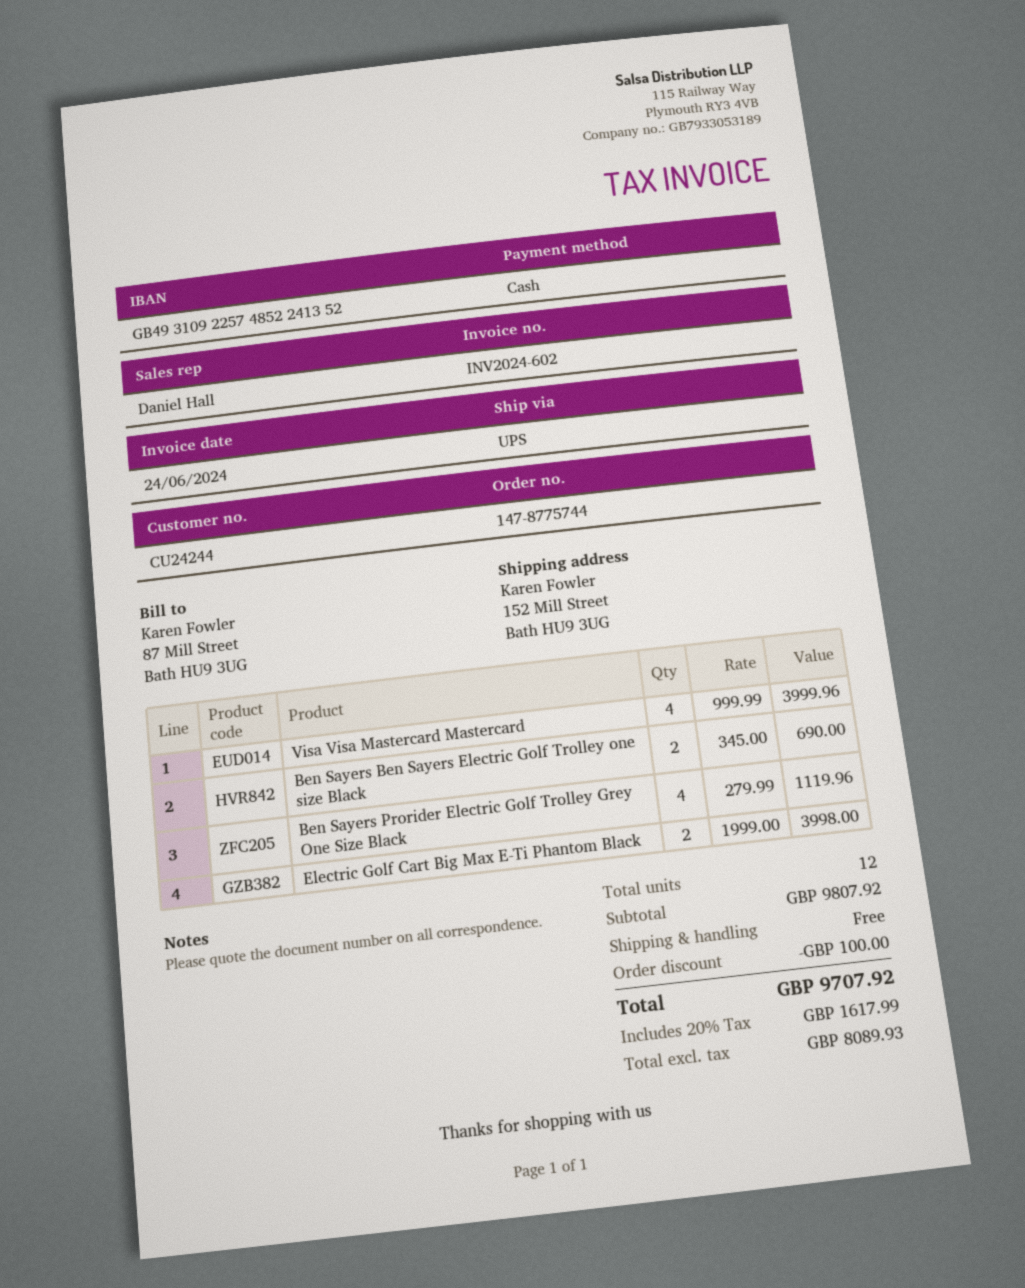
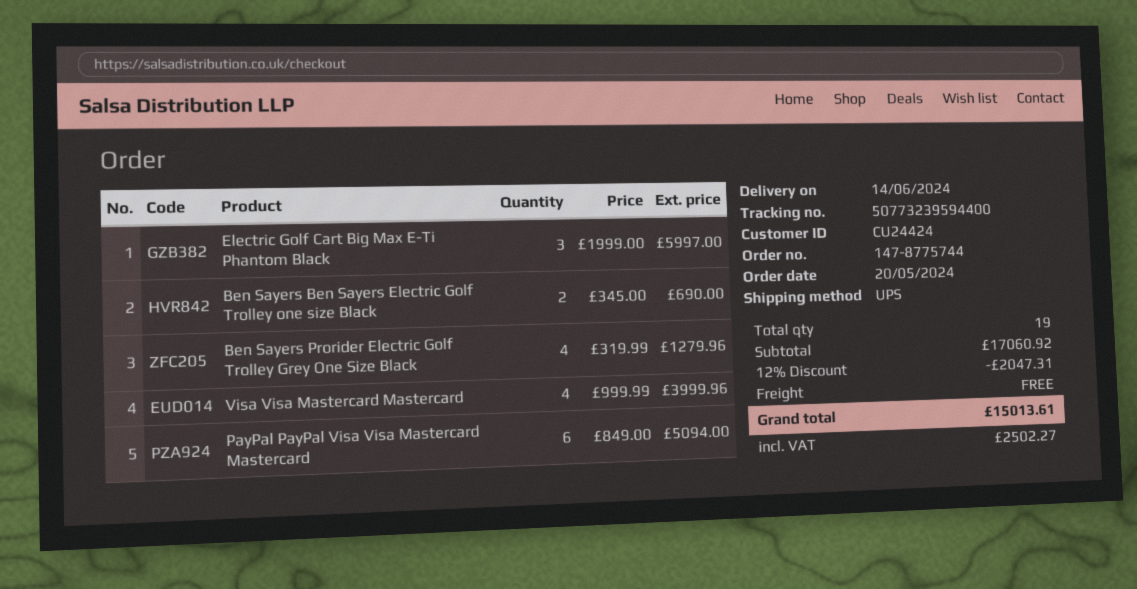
customer number: CU24244 -> CU24424
Ben Sayers Prorider Electric Golf Trolley Grey One Size Black: 4 x 279.99 = 1119.96 -> 4 x 319.99 = 1279.96
Electric Golf Cart Big Max E-Ti Phantom Black: 2 x 1999.00 = 3998.00 -> 3 x 1999.00 = 5997.00
PayPal PayPal Visa Visa Mastercard Mastercard: none -> 6 x 849.00 = 5094.00
total quantity: 12 -> 19
subtotal: 9807.92 -> 17060.92
discount: 100.00 -> 2047.31
tax: 1617.99 -> 2502.27
total: 9707.92 -> 15013.61

